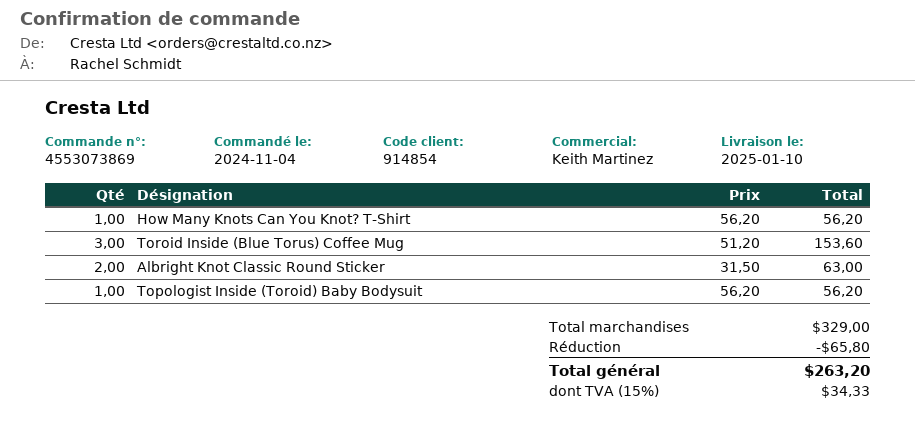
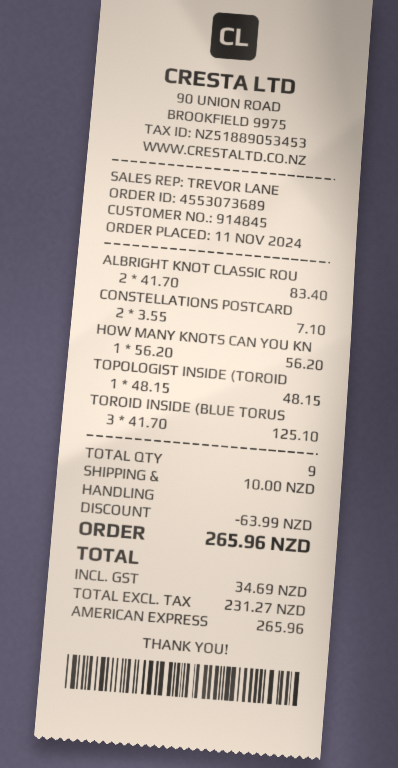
order number: 4553073869 -> 4553073689
order date: 2024-11-04 -> 2024-11-11
customer number: 914854 -> 914845
sales rep: Keith Martinez -> TREVOR LANE
Toroid Inside (Blue Torus) Coffee Mug: 3 x 51.20 = 153.60 -> 3 x 41.70 = 125.10
Albright Knot Classic Round Sticker: 2 x 31.50 = 63.00 -> 2 x 41.70 = 83.40
Topologist Inside (Toroid) Baby Bodysuit: 1 x 56.20 = 56.20 -> 1 x 48.15 = 48.15
CONSTELLATIONS POSTCARD: none -> 2 x 3.55 = 7.10
discount: 65.80 -> 63.99
shipping: none -> 10.00
tax: 34.33 -> 34.69
total: 263.20 -> 265.96

